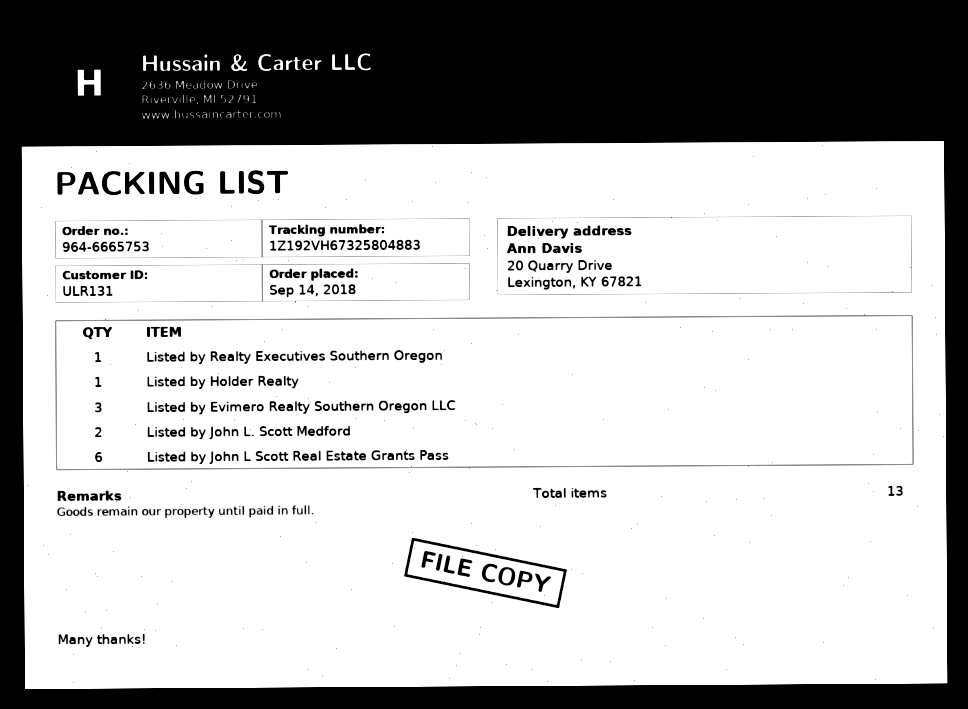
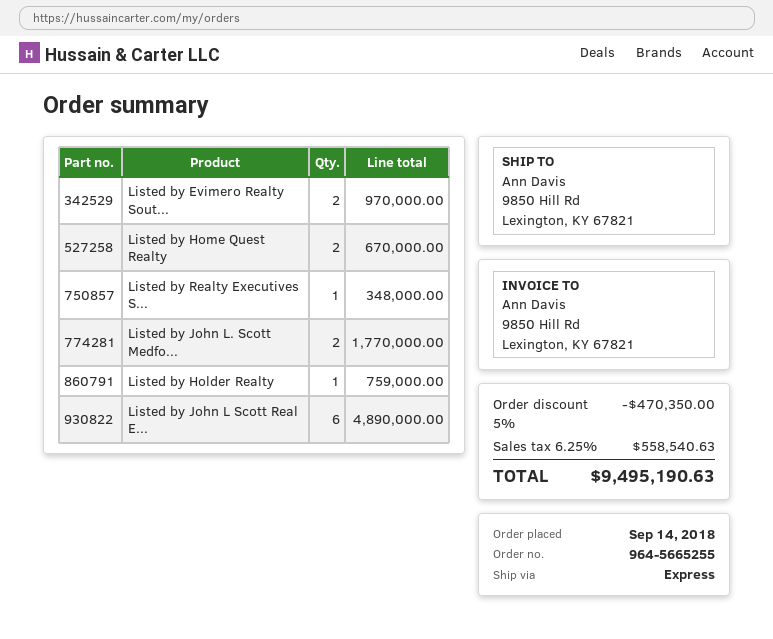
order number: 964-6665753 -> 964-5665255
ship to: 20 Quarry Drive, Lexington, KY 67821 -> 9850 Hill Rd, Lexington, KY 67821
Listed by Evimero Realty Southern Oregon LLC: 3 -> 2
Listed by Home Quest Realty: none -> 2

